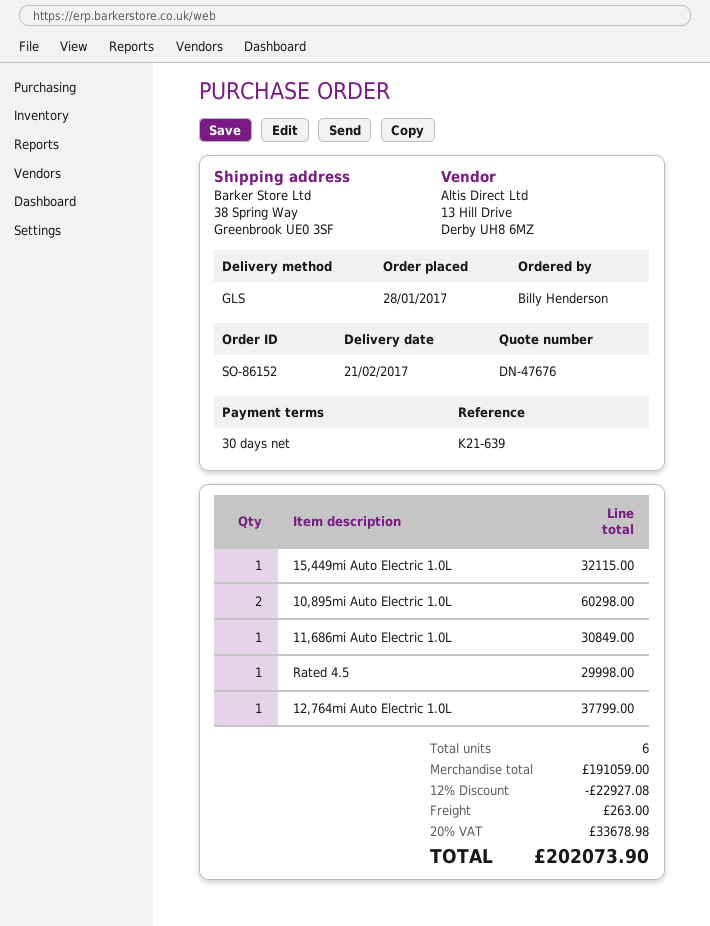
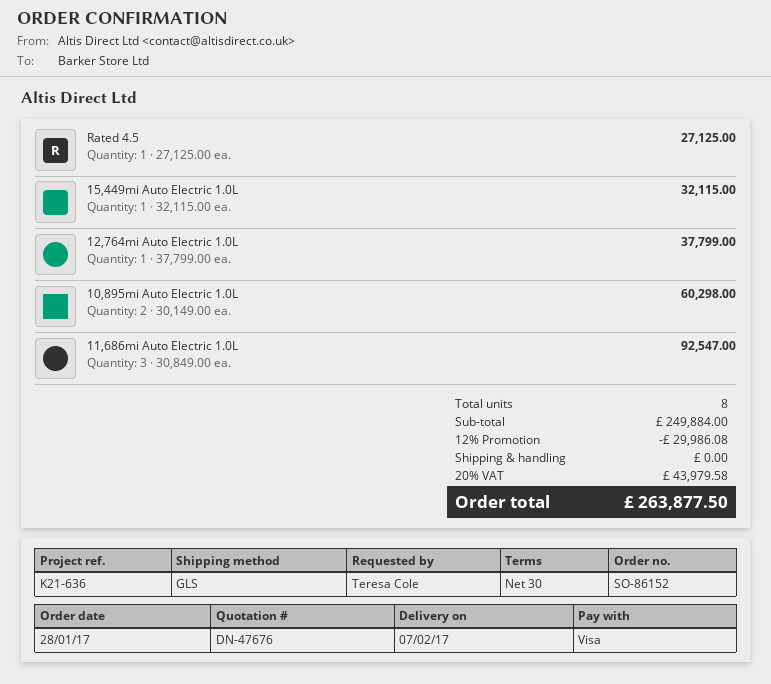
delivery date: 2017-02-21 -> 2017-02-07
reference: K21-639 -> K21-636
ordered by: Billy Henderson -> Teresa Cole
11,686mi Auto Electric 1.0L: 1 for 30849.00 -> 3 for 92547.00
Rated 4.5: 1 for 29998.00 -> 1 for 27125.00
total quantity: 6 -> 8
subtotal: 191059.00 -> 249884.00
discount: 12% = 22927.08 -> 12% = 29986.08
shipping: 263.00 -> 0.00
tax: 20% = 33678.98 -> 20% = 43979.58
total: 202073.90 -> 263877.50

